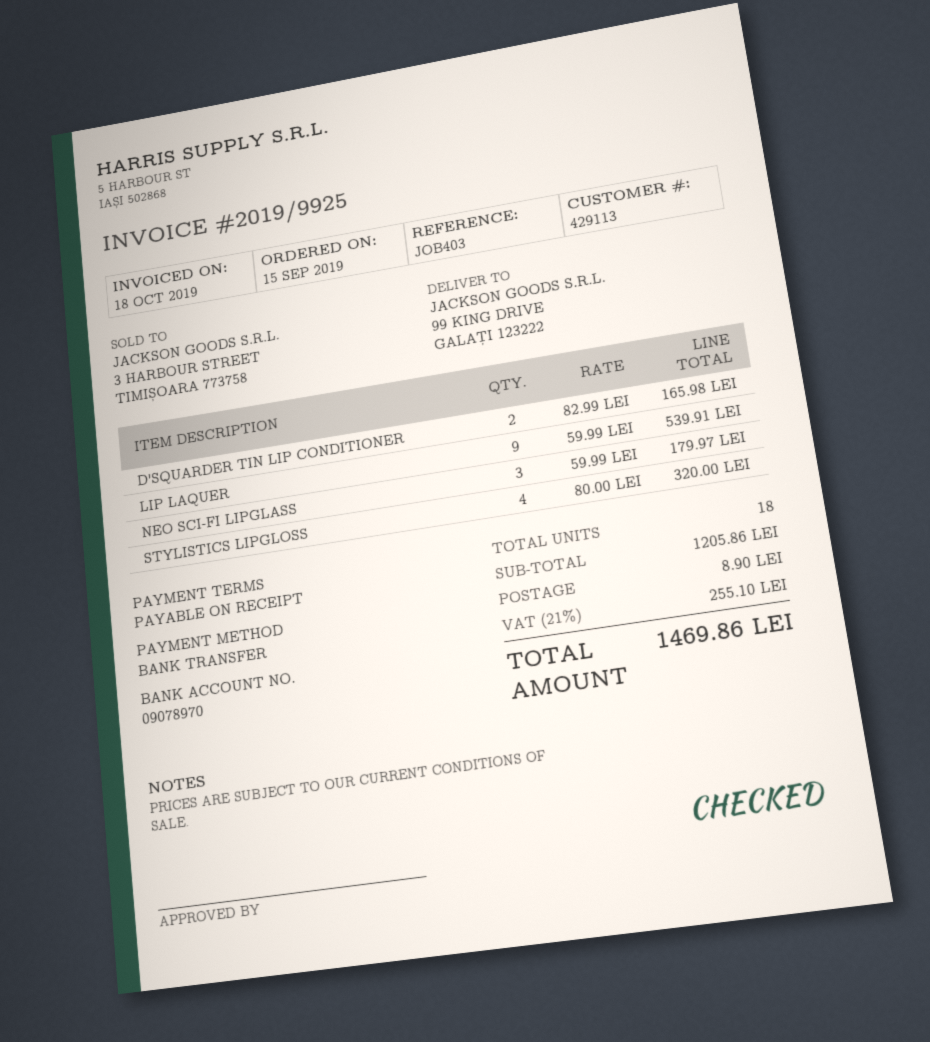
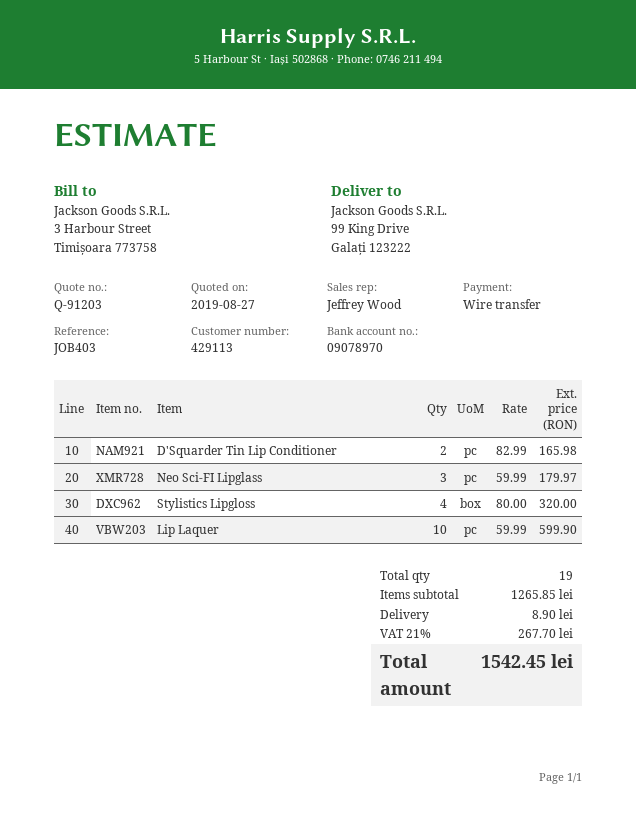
LIP LAQUER: 9 x 59.99 = 539.91 -> 10 x 59.99 = 599.90
total quantity: 18 -> 19
subtotal: 1205.86 -> 1265.85
tax: 21% = 255.10 -> 21% = 267.70
total: 1469.86 -> 1542.45

